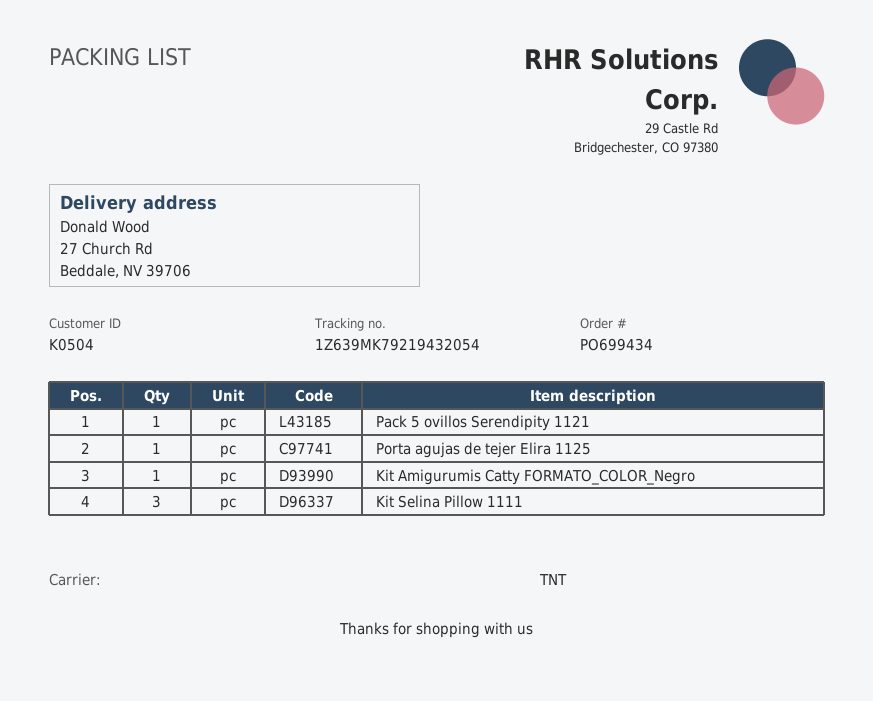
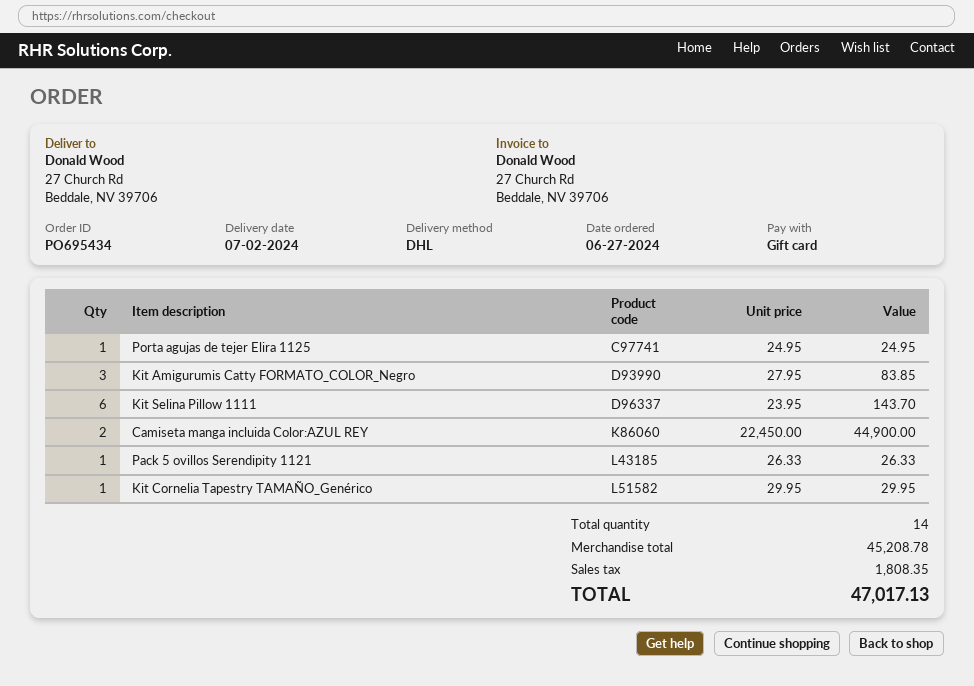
order number: PO699434 -> PO695434
shipping method: TNT -> DHL
Kit Amigurumis Catty FORMATO_COLOR_Negro: 1 -> 3
Kit Selina Pillow 1111: 3 -> 6
Camiseta manga incluida Color:AZUL REY: none -> 2
Kit Cornelia Tapestry TAMAÑO_Genérico: none -> 1

